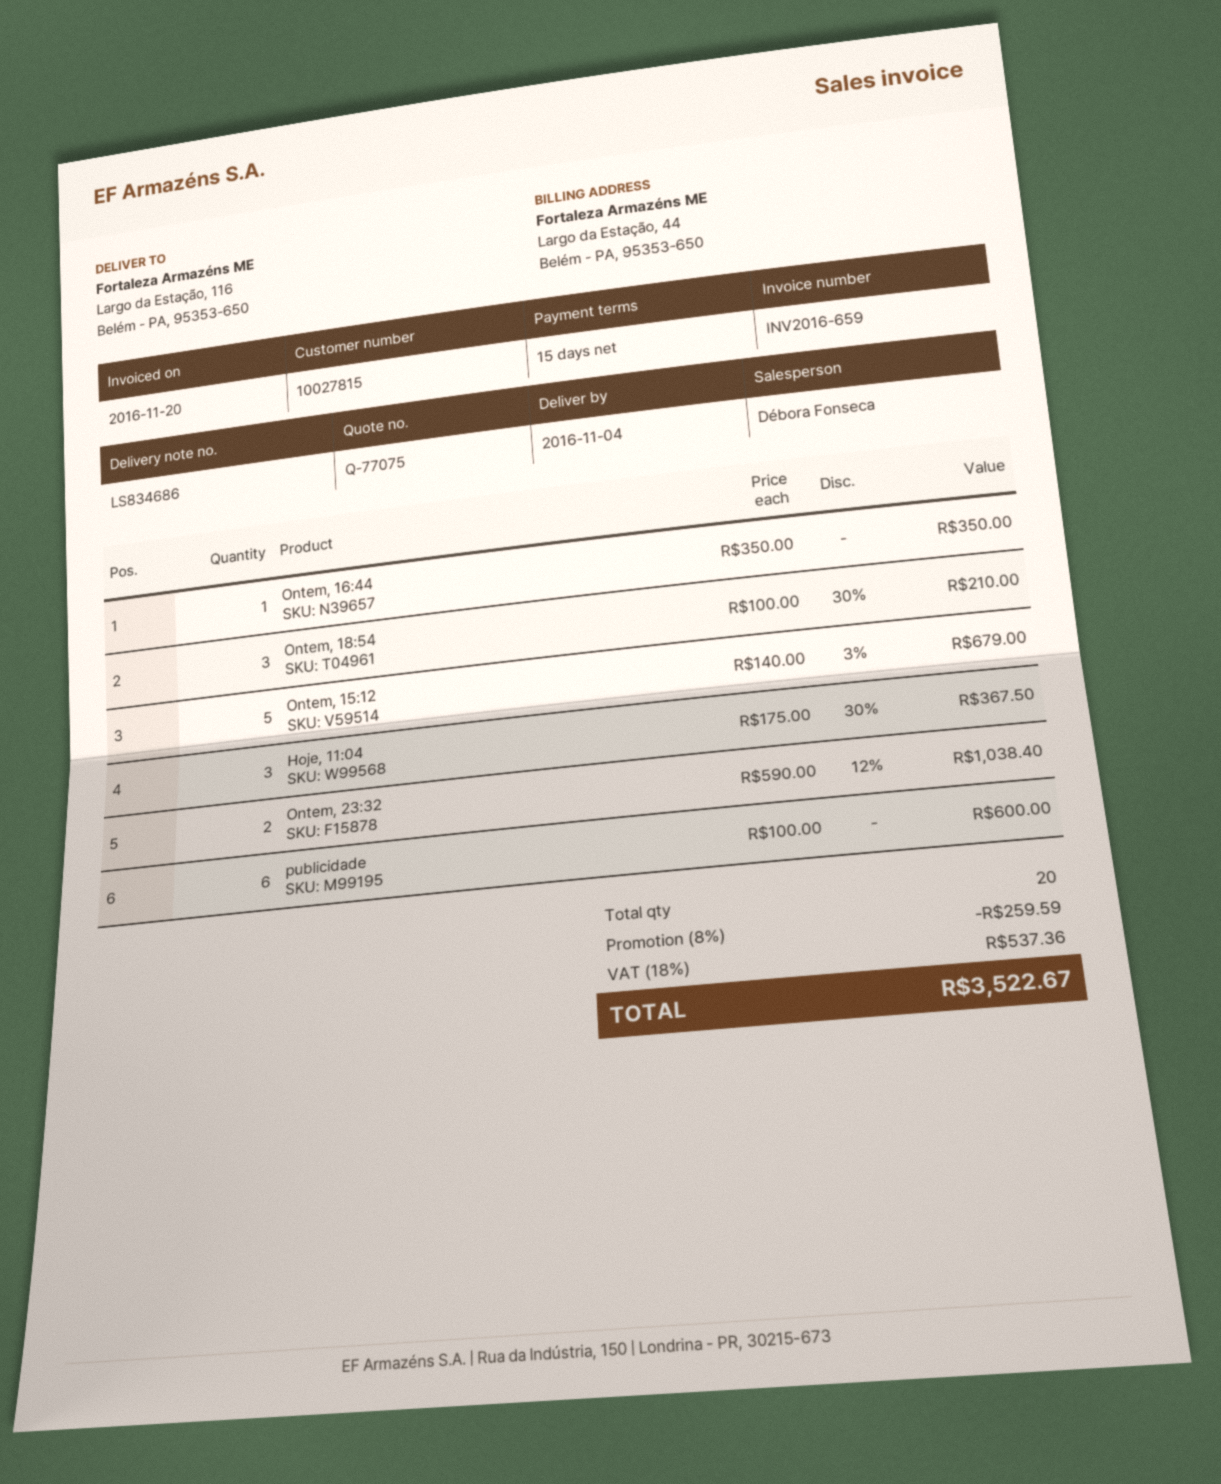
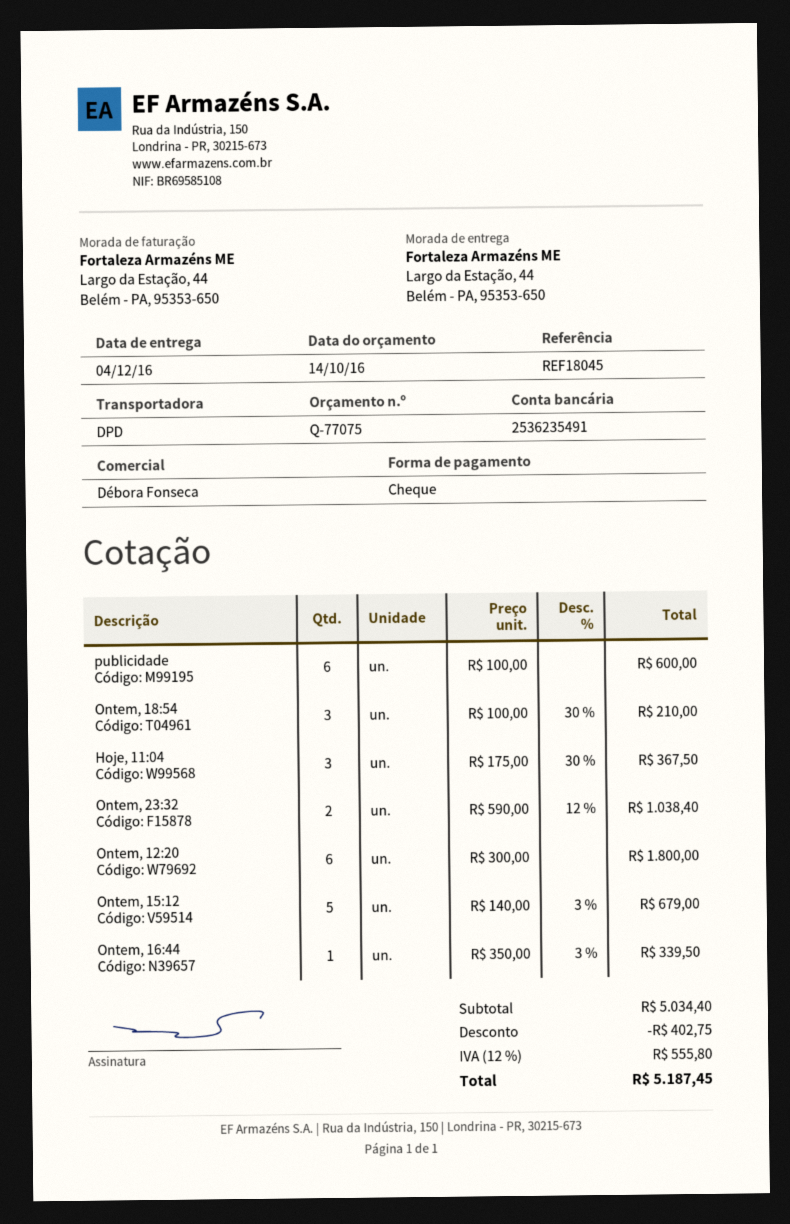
delivery date: 2016-11-04 -> 2016-12-04
ship to: Largo da Estação, 116, Belém - PA, 95353-650 -> Largo da Estação, 44, Belém - PA, 95353-650
Ontem, 16:44: 1 x 350.00 = 350.00 -> 1 x 350.00 - 3% = 339.50
Ontem, 12:20: none -> 6 x 300.00 = 1800.00
discount: 259.59 -> 402.75
tax: 18% = 537.36 -> 12% = 555.80
total: 3522.67 -> 5187.45

